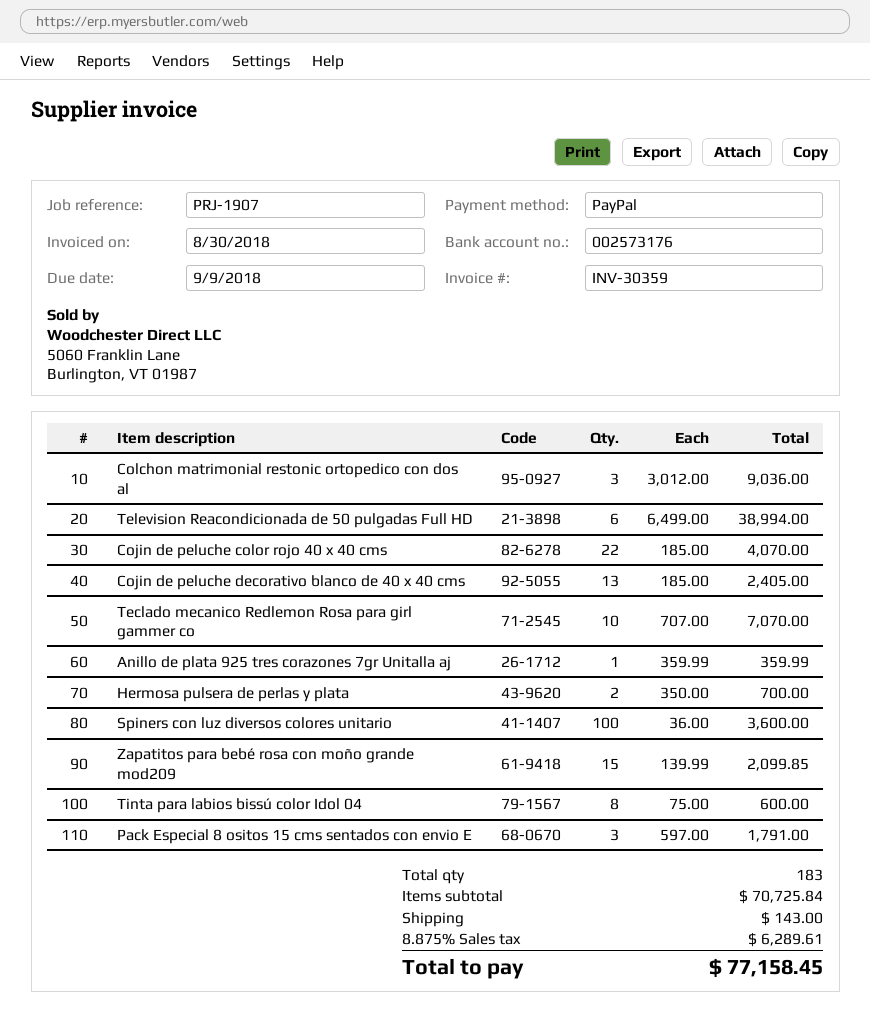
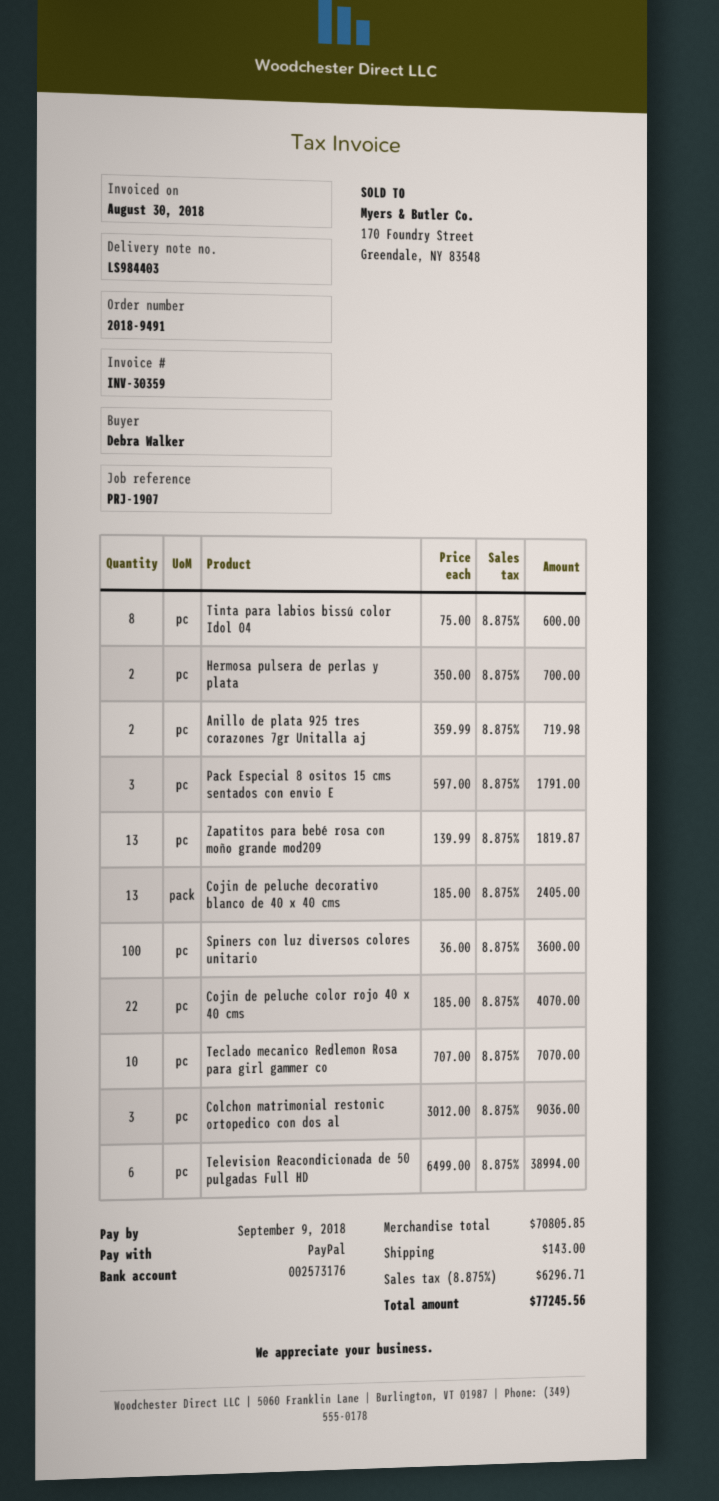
Anillo de plata 925 tres corazones 7gr Unitalla aj: 1 x 359.99 = 359.99 -> 2 x 359.99 = 719.98
Zapatitos para bebé rosa con moño grande mod209: 15 x 139.99 = 2099.85 -> 13 x 139.99 = 1819.87
subtotal: 70725.84 -> 70805.85
tax: 8.875% = 6289.61 -> 8.875% = 6296.71
total: 77158.45 -> 77245.56

